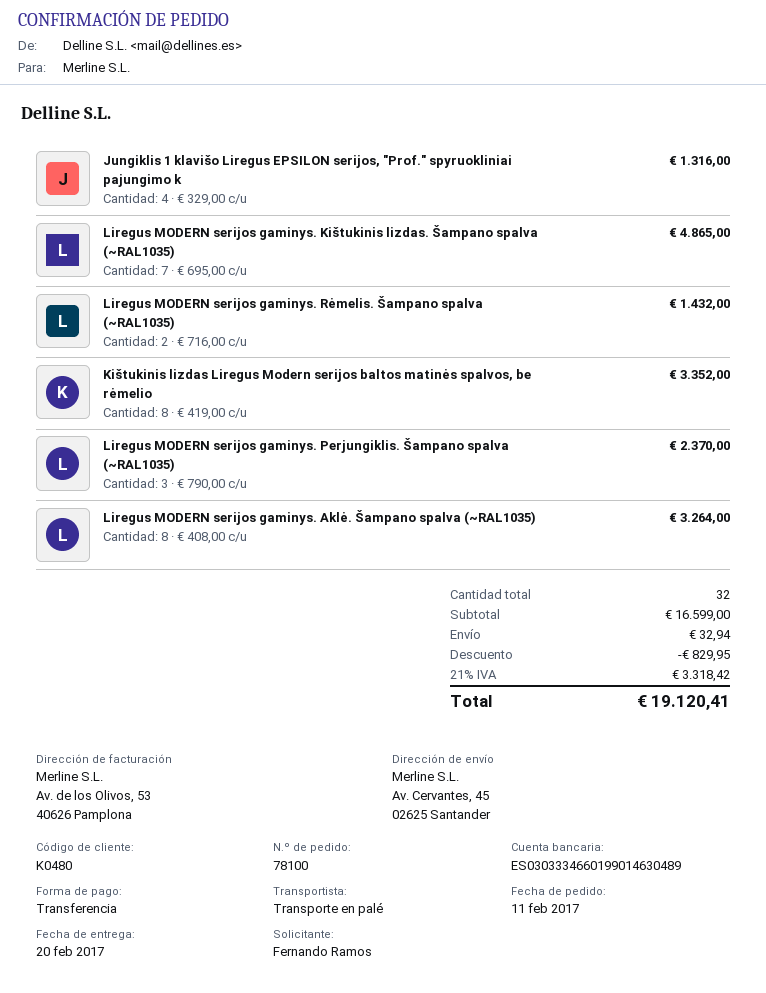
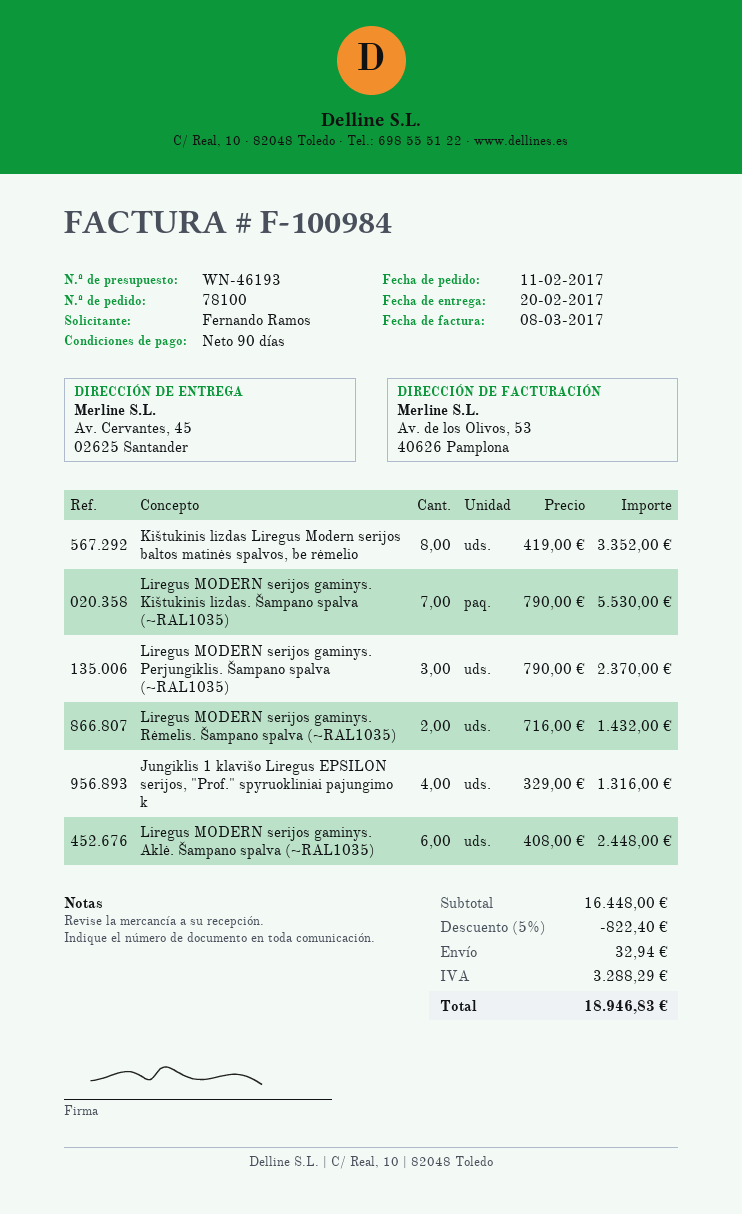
Liregus MODERN serijos gaminys. Kištukinis lizdas. Šampano spalva (~RAL1035): 7 x 695.00 = 4865.00 -> 7 x 790.00 = 5530.00
Liregus MODERN serijos gaminys. Aklė. Šampano spalva (~RAL1035): 8 x 408.00 = 3264.00 -> 6 x 408.00 = 2448.00
subtotal: 16599.00 -> 16448.00
discount: 829.95 -> 822.40
tax: 3318.42 -> 3288.29
total: 19120.41 -> 18946.83

